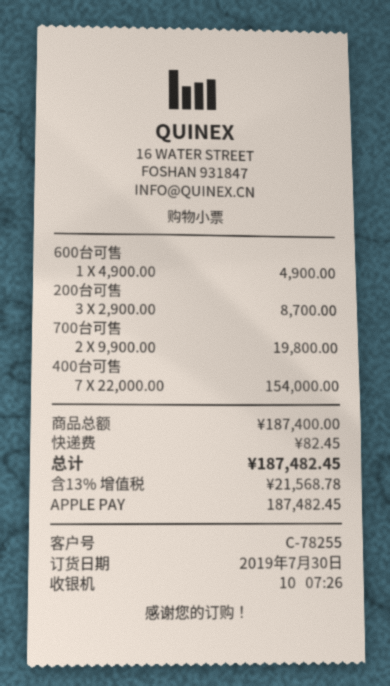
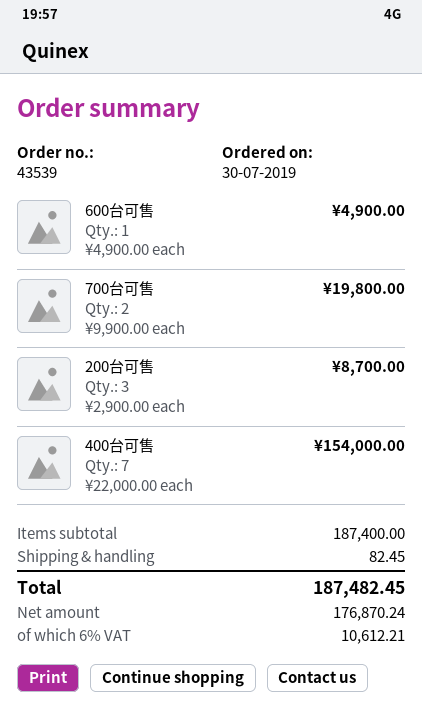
tax: 13% = 21568.78 -> 6% = 10612.21

